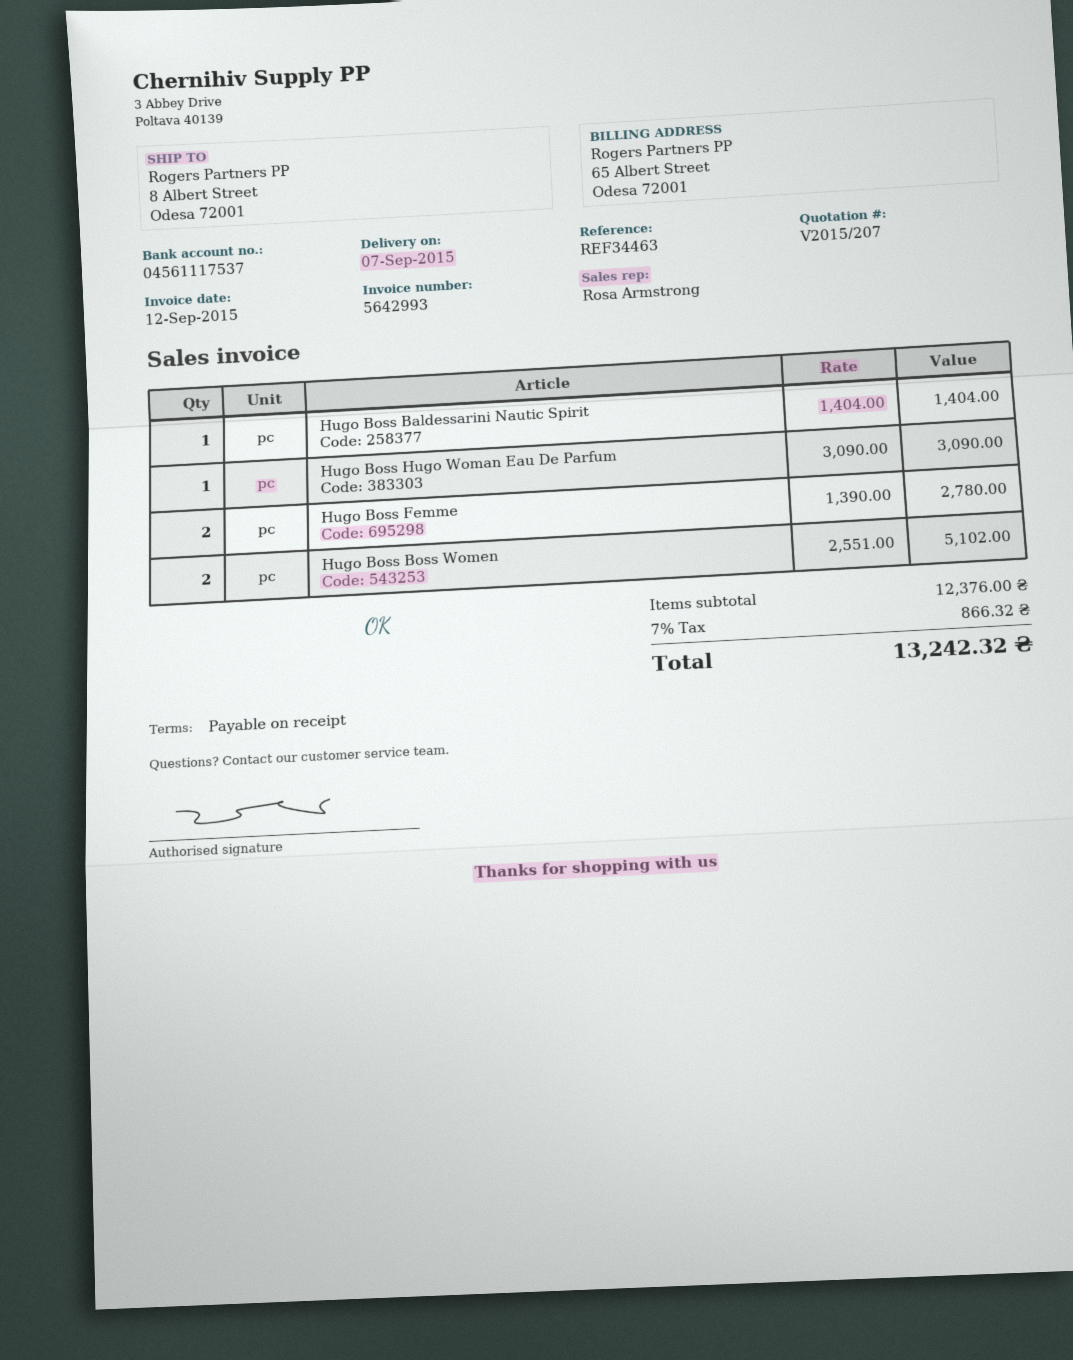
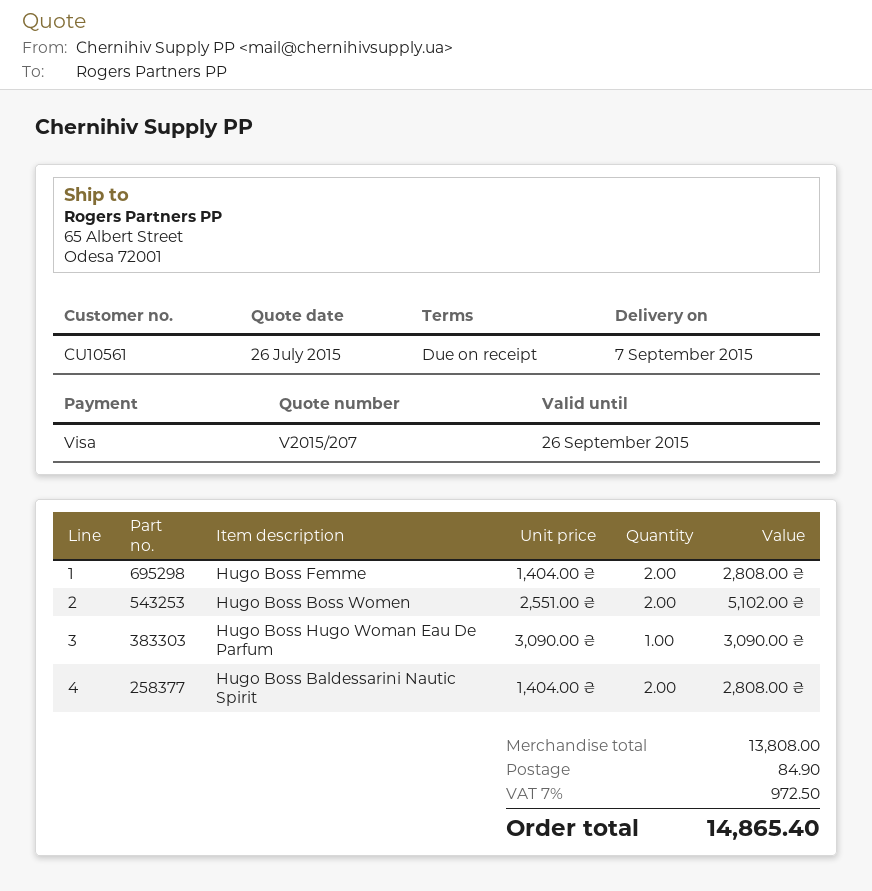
ship to: 8 Albert Street, Odesa 72001 -> 65 Albert Street, Odesa 72001
Hugo Boss Baldessarini Nautic Spirit: 1 x 1404.00 = 1404.00 -> 2 x 1404.00 = 2808.00
Hugo Boss Femme: 2 x 1390.00 = 2780.00 -> 2 x 1404.00 = 2808.00
subtotal: 12376.00 -> 13808.00
shipping: none -> 84.90
tax: 7% = 866.32 -> 7% = 972.50
total: 13242.32 -> 14865.40

